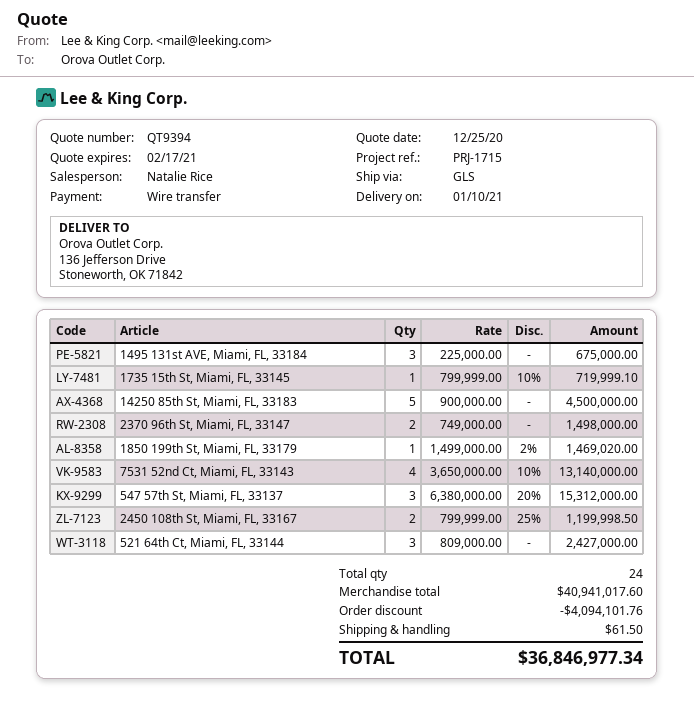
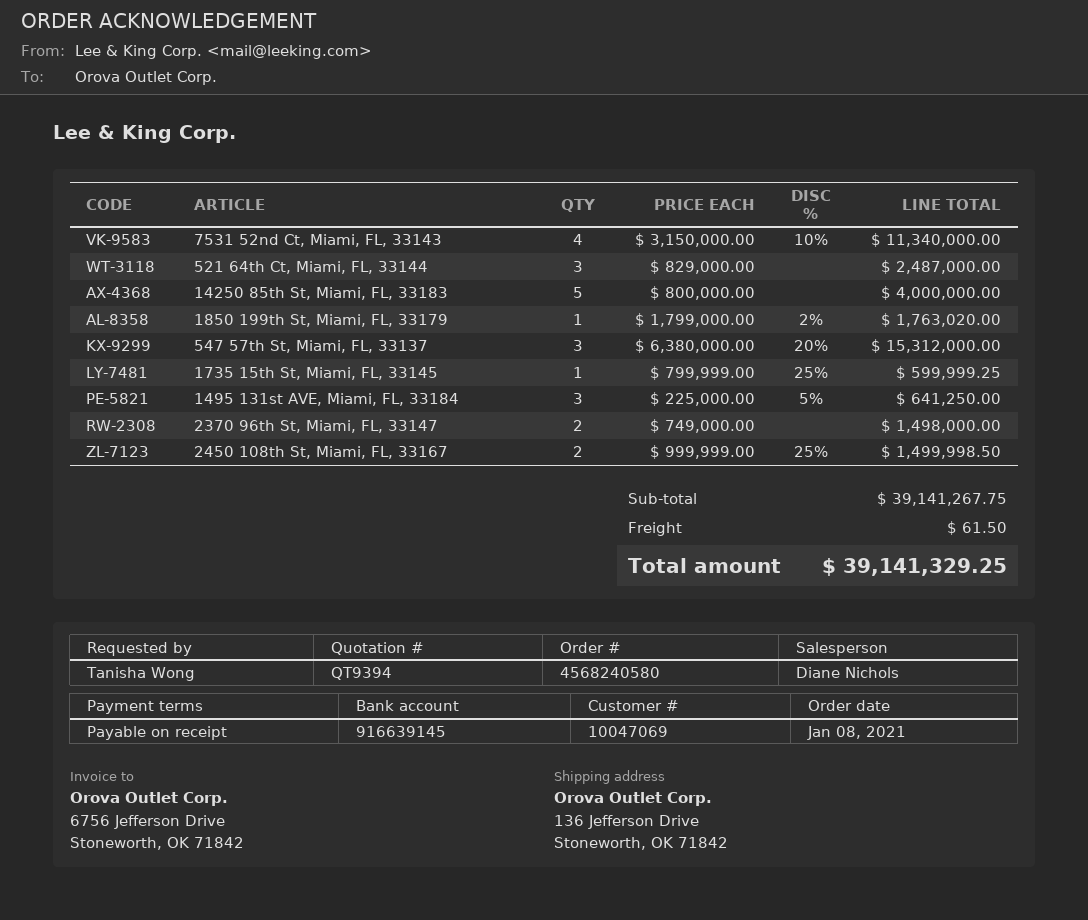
sales rep: Natalie Rice -> Diane Nichols
1495 131st AVE, Miami, FL, 33184: 3 x 225000.00 = 675000.00 -> 3 x 225000.00 - 5% = 641250.00
1735 15th St, Miami, FL, 33145: 1 x 799999.00 - 10% = 719999.10 -> 1 x 799999.00 - 25% = 599999.25
14250 85th St, Miami, FL, 33183: 5 x 900000.00 = 4500000.00 -> 5 x 800000.00 = 4000000.00
1850 199th St, Miami, FL, 33179: 1 x 1499000.00 - 2% = 1469020.00 -> 1 x 1799000.00 - 2% = 1763020.00
7531 52nd Ct, Miami, FL, 33143: 4 x 3650000.00 - 10% = 13140000.00 -> 4 x 3150000.00 - 10% = 11340000.00
2450 108th St, Miami, FL, 33167: 2 x 799999.00 - 25% = 1199998.50 -> 2 x 999999.00 - 25% = 1499998.50
521 64th Ct, Miami, FL, 33144: 3 x 809000.00 = 2427000.00 -> 3 x 829000.00 = 2487000.00
subtotal: 40941017.60 -> 39141267.75
discount: 4094101.76 -> none
total: 36846977.34 -> 39141329.25

